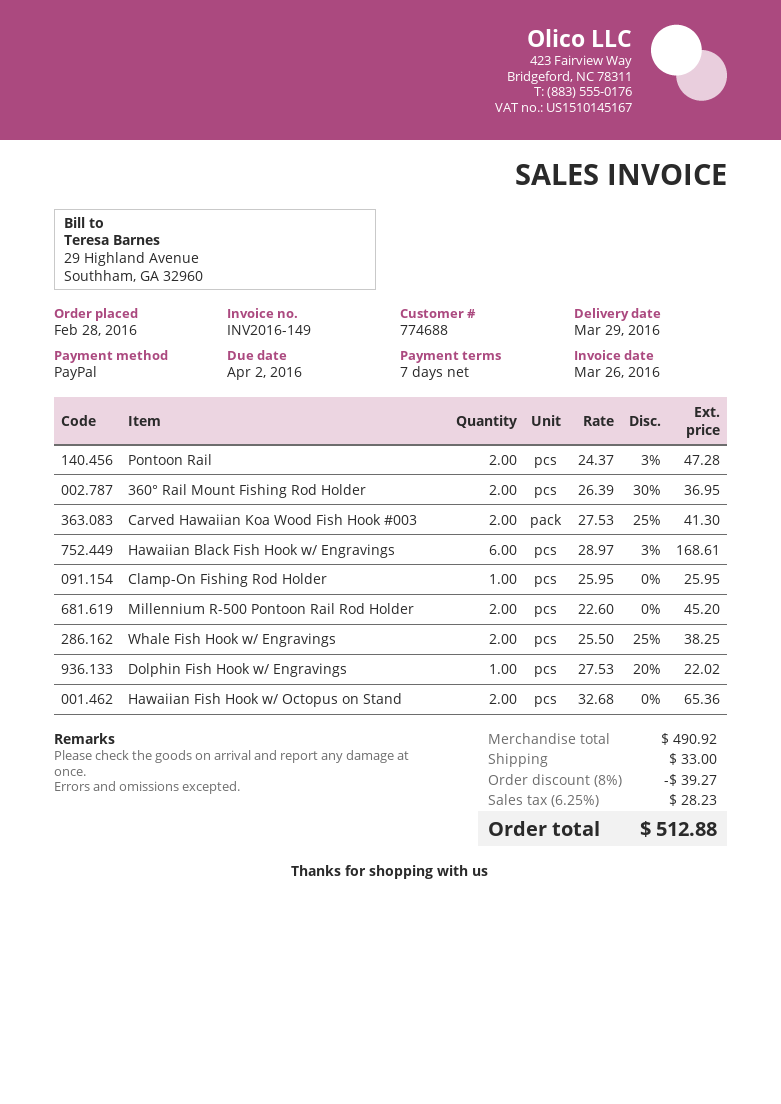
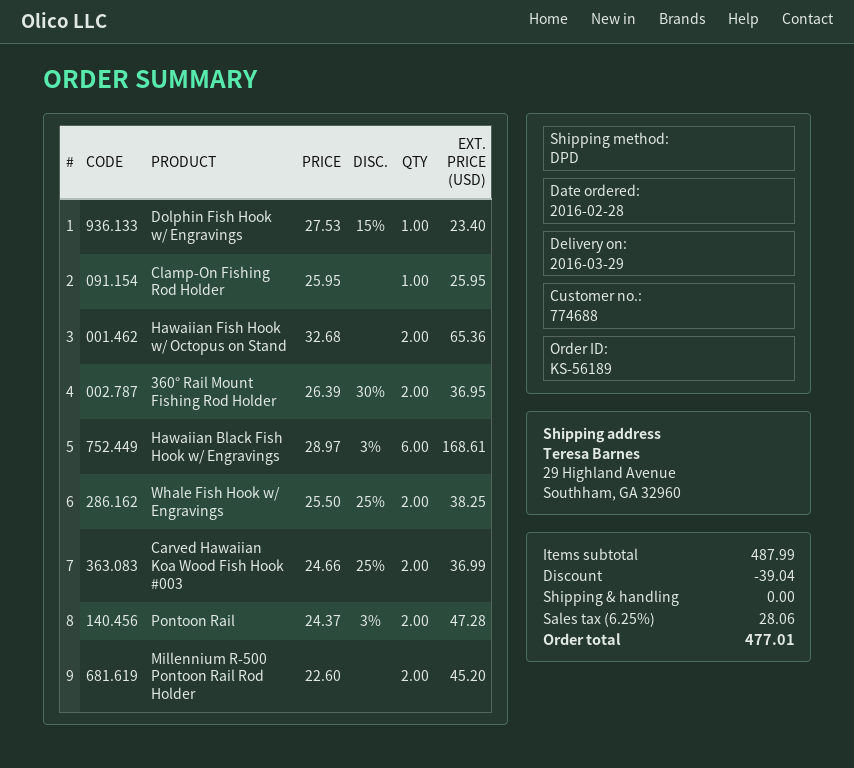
Carved Hawaiian Koa Wood Fish Hook #003: 2 x 27.53 - 25% = 41.30 -> 2 x 24.66 - 25% = 36.99
Dolphin Fish Hook w/ Engravings: 1 x 27.53 - 20% = 22.02 -> 1 x 27.53 - 15% = 23.40
subtotal: 490.92 -> 487.99
discount: 39.27 -> 39.04
shipping: 33.00 -> 0.00
tax: 6.25% = 28.23 -> 6.25% = 28.06
total: 512.88 -> 477.01

